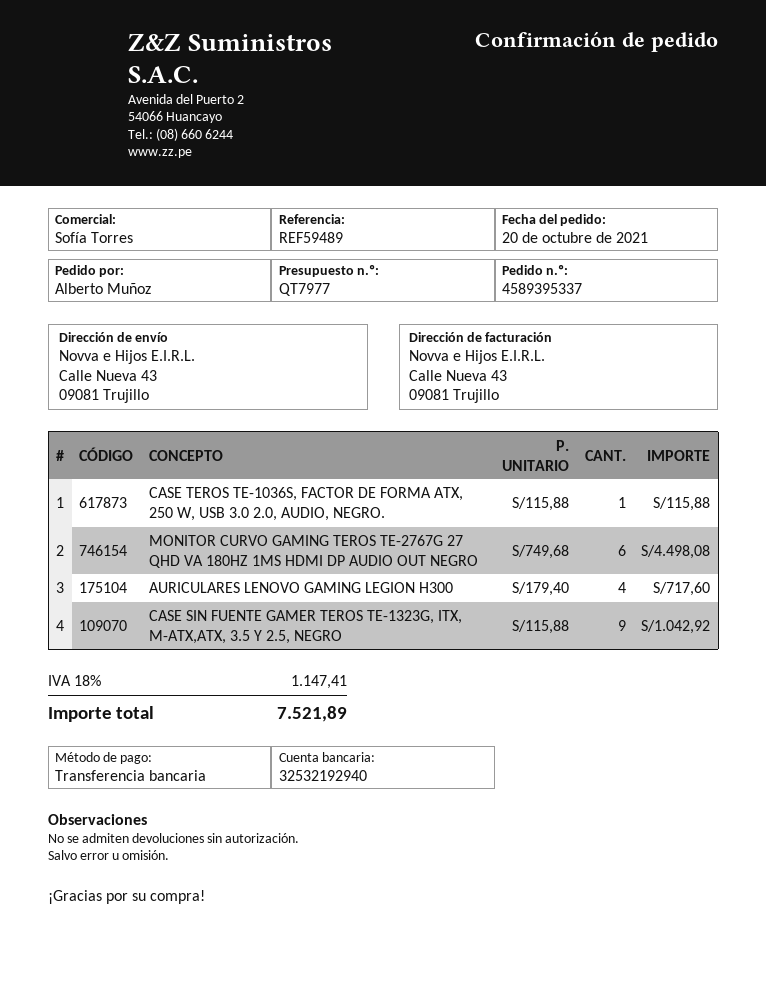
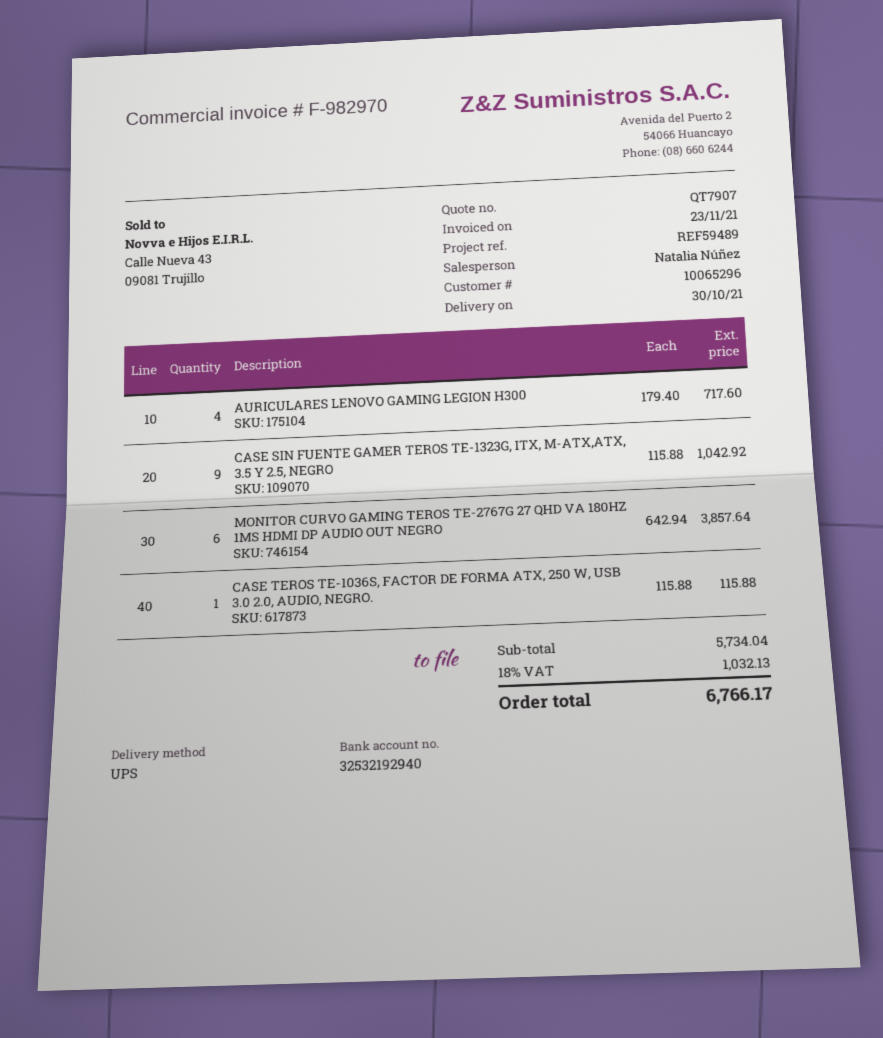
quote number: QT7977 -> QT7907
sales rep: Sofía Torres -> Natalia Núñez
MONITOR CURVO GAMING TEROS TE-2767G 27 QHD VA 180HZ 1MS HDMI DP AUDIO OUT NEGRO: 6 x 749.68 = 4498.08 -> 6 x 642.94 = 3857.64
tax: 18% = 1147.41 -> 18% = 1032.13
total: 7521.89 -> 6766.17

